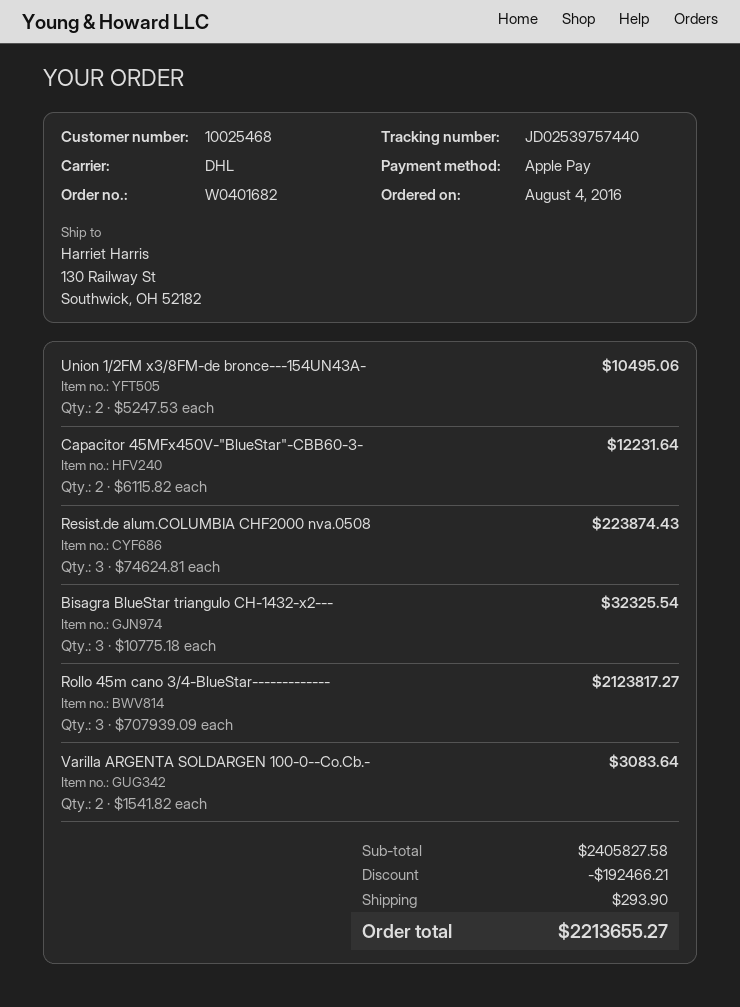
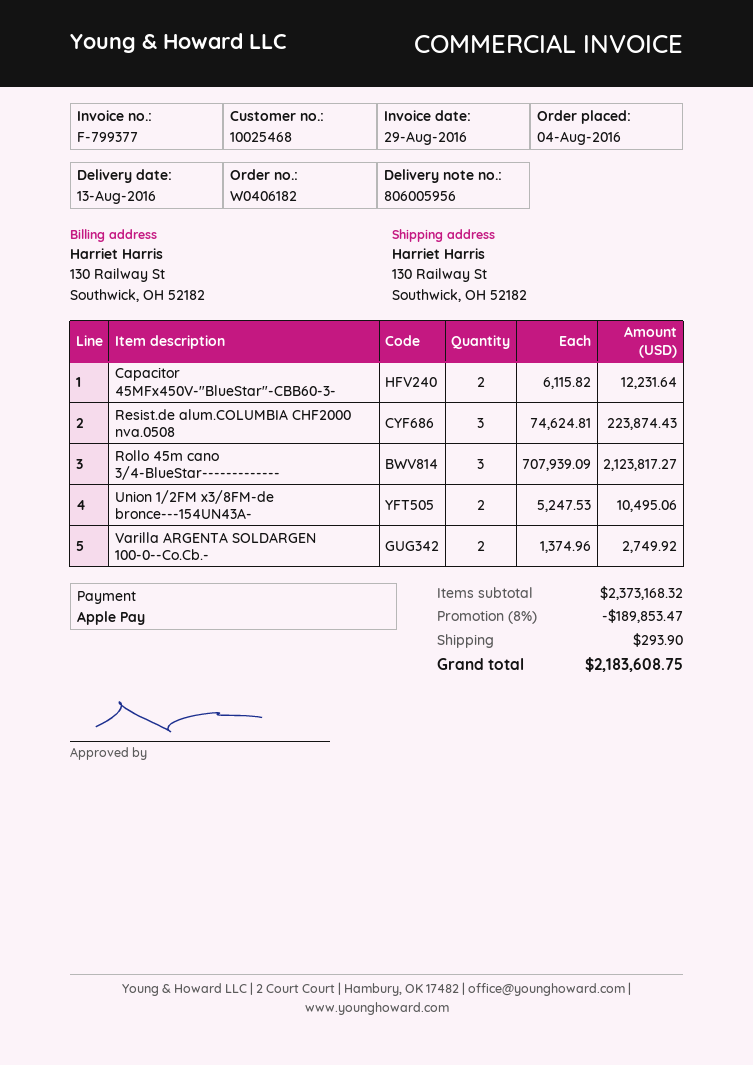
order number: W0401682 -> W0406182
Bisagra BlueStar triangulo CH-1432-x2---: 3 x 10775.18 = 32325.54 -> none
Varilla ARGENTA SOLDARGEN 100-0--Co.Cb.-: 2 x 1541.82 = 3083.64 -> 2 x 1374.96 = 2749.92
subtotal: 2405827.58 -> 2373168.32
discount: 192466.21 -> 189853.47
total: 2213655.27 -> 2183608.75

